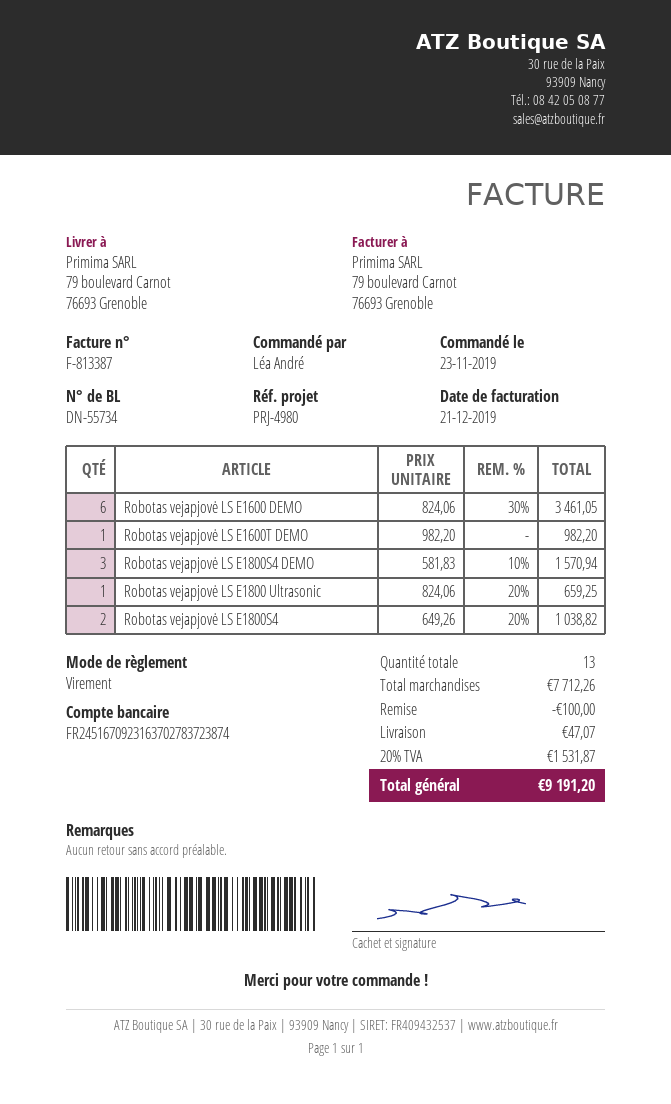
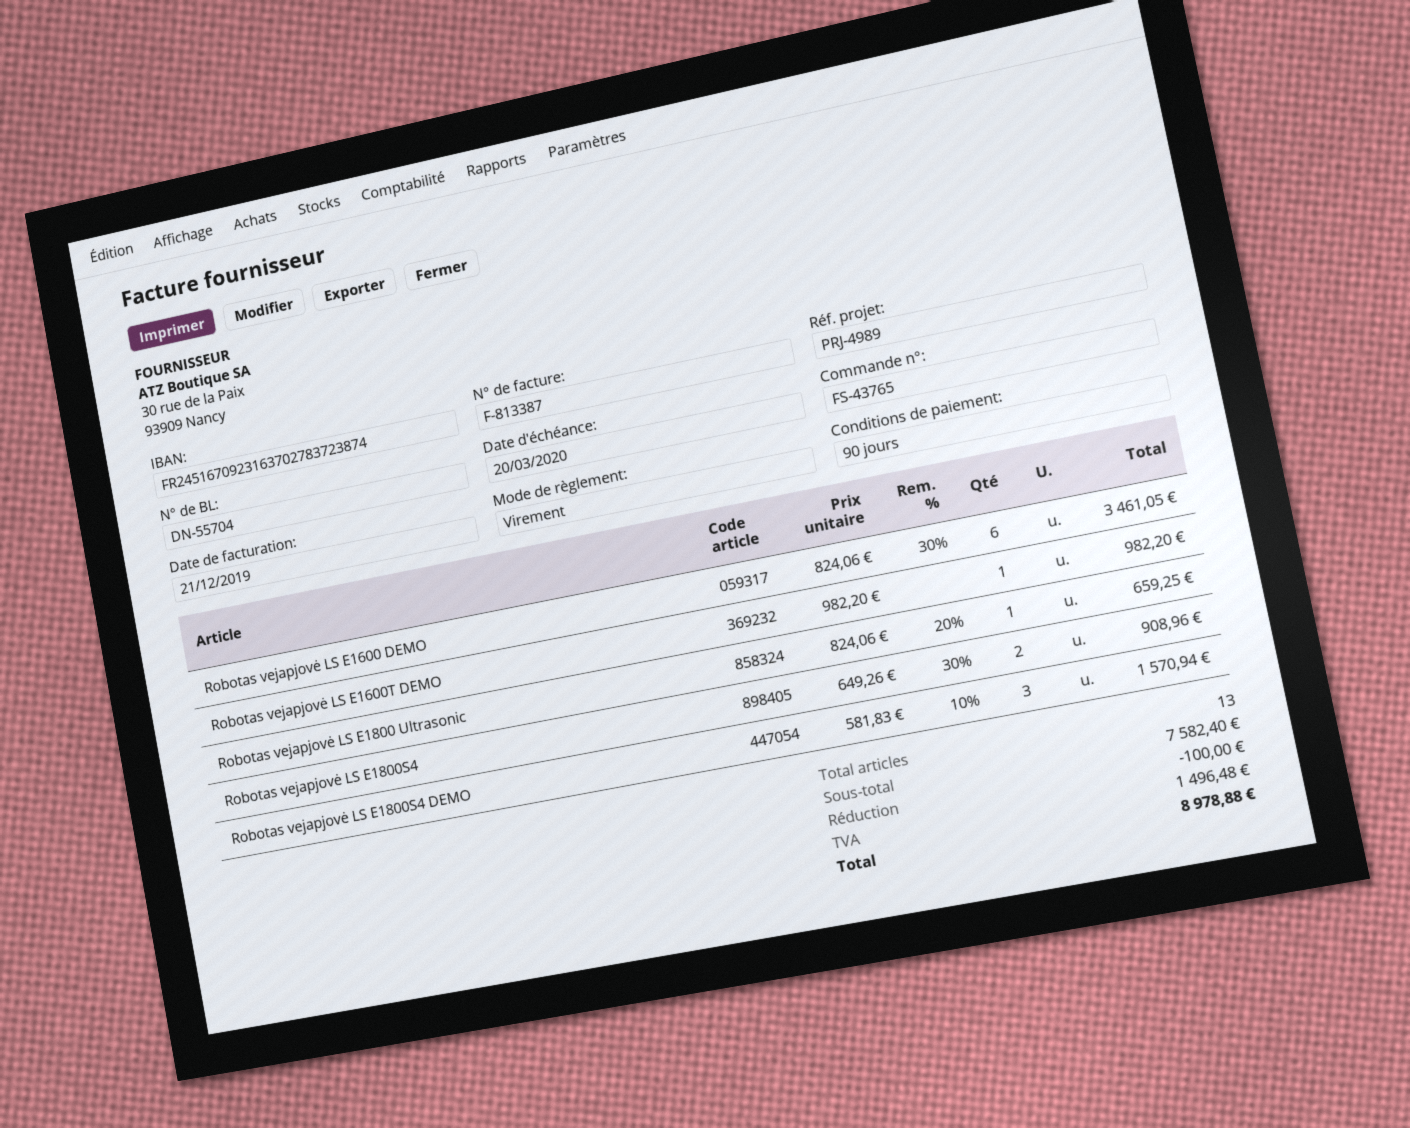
delivery note number: DN-55734 -> DN-55704
reference: PRJ-4980 -> PRJ-4989
Robotas vejapjovė LS E1800S4: 2 x 649.26 - 20% = 1038.82 -> 2 x 649.26 - 30% = 908.96
subtotal: 7712.26 -> 7582.40
shipping: 47.07 -> none
tax: 1531.87 -> 1496.48
total: 9191.20 -> 8978.88

